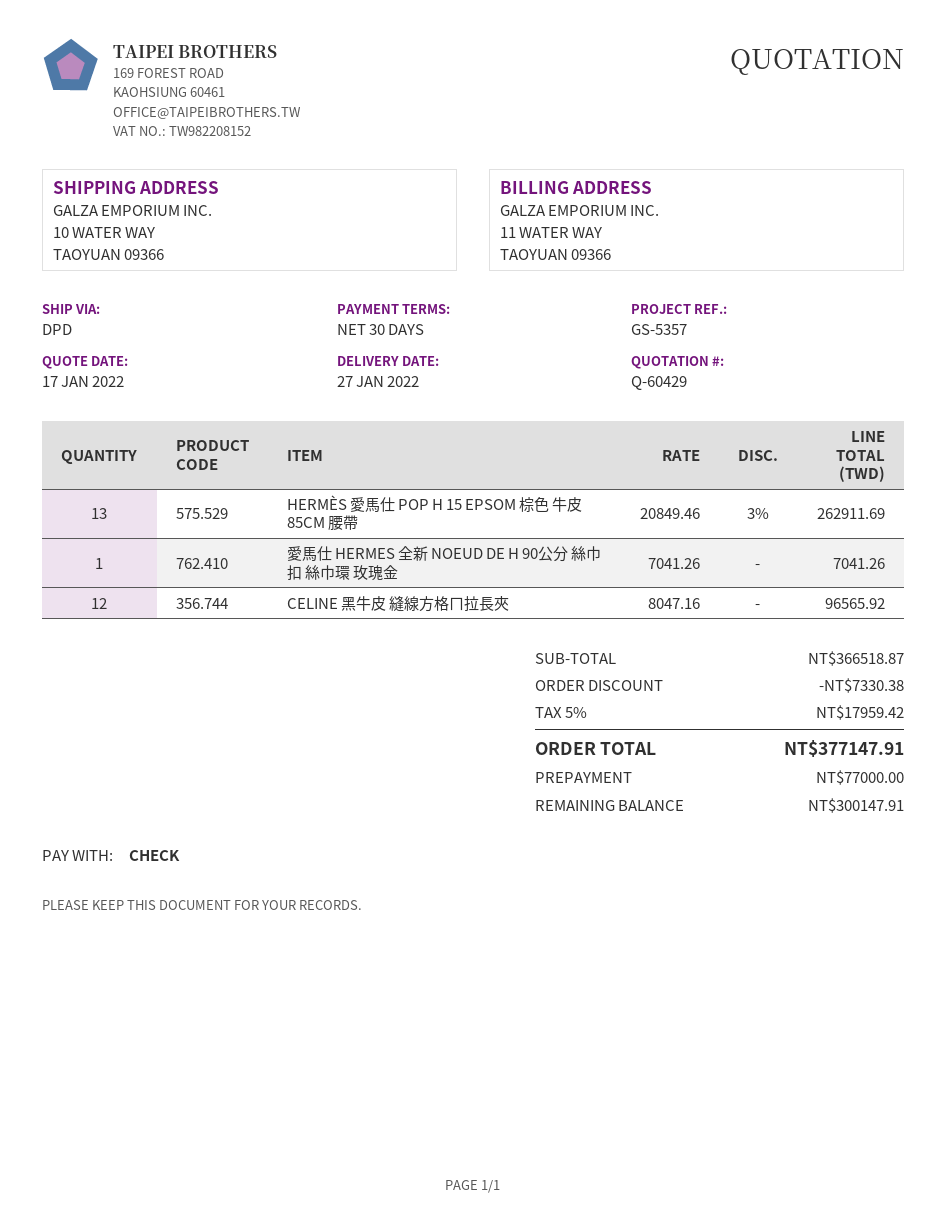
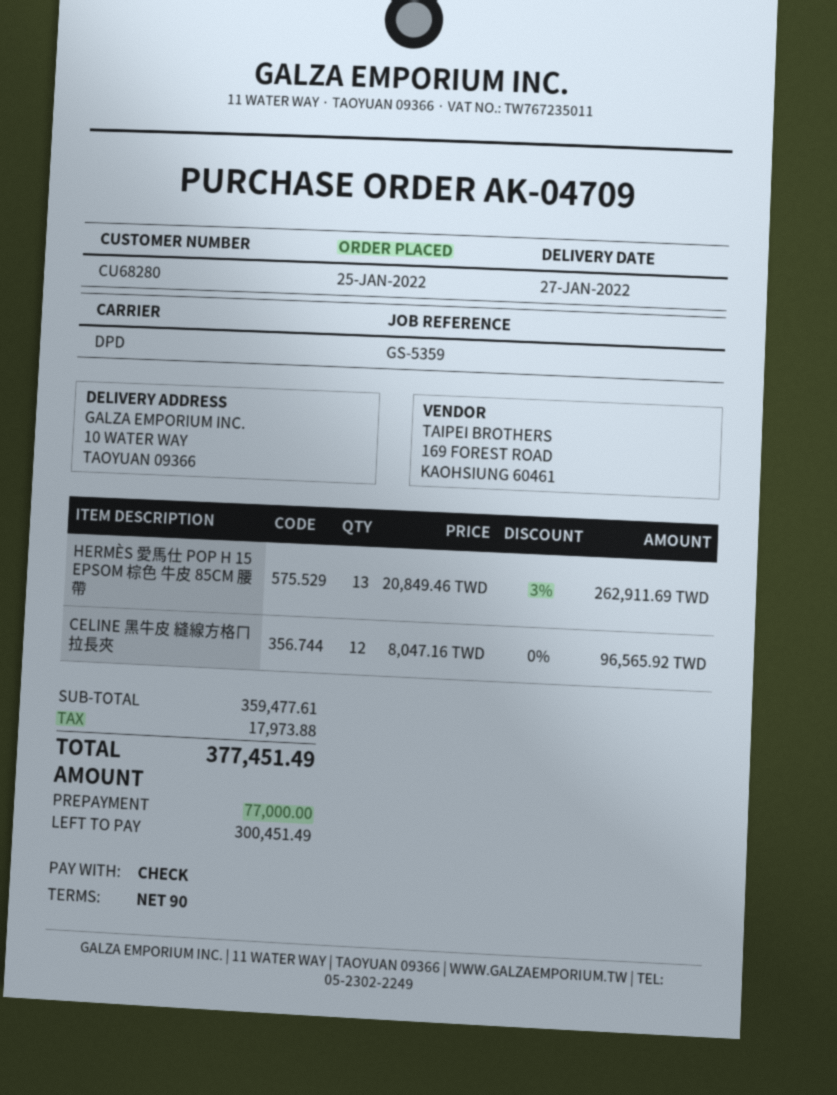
payment terms: 30 days -> 90 days
reference: GS-5357 -> GS-5359
愛馬仕 HERMES 全新 NOEUD DE H 90公分 絲巾扣 絲巾環 玫瑰金: 1 x 7041.26 = 7041.26 -> none
subtotal: 366518.87 -> 359477.61
discount: 7330.38 -> none
tax: 17959.42 -> 17973.88
total: 377147.91 -> 377451.49
balance: 300147.91 -> 300451.49

